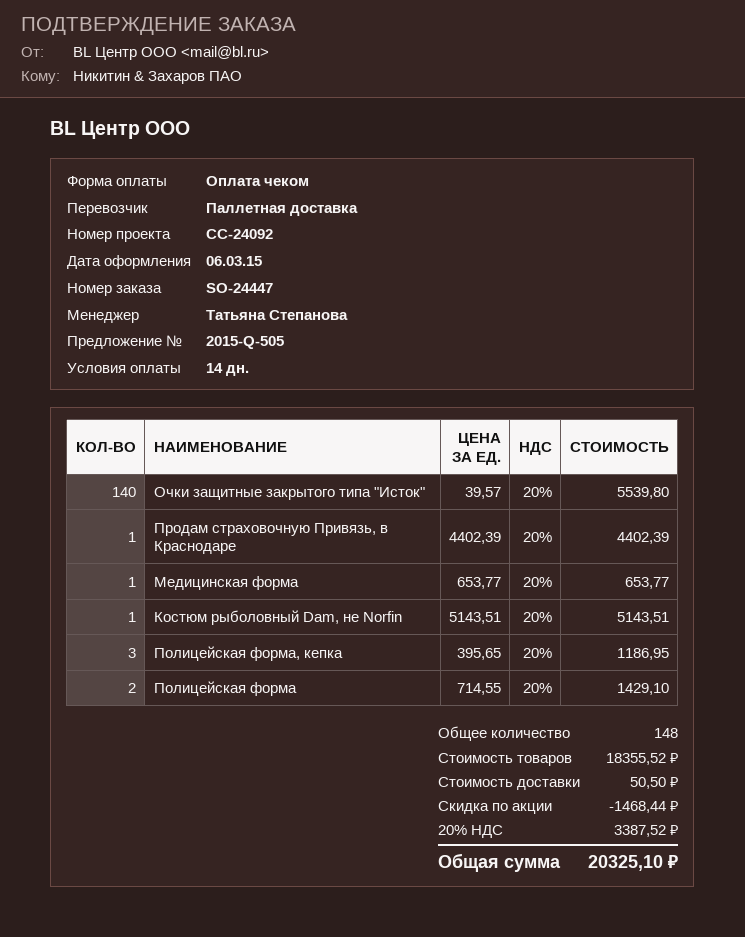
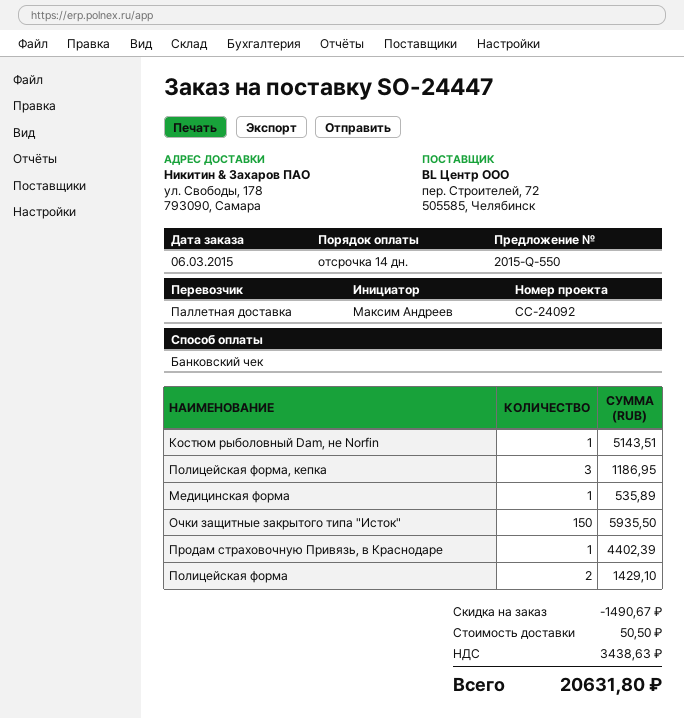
quote number: 2015-Q-505 -> 2015-Q-550
Очки защитные закрытого типа "Исток": 140 for 5539.80 -> 150 for 5935.50
Медицинская форма: 1 for 653.77 -> 1 for 535.89
discount: 1468.44 -> 1490.67
tax: 3387.52 -> 3438.63
total: 20325.10 -> 20631.80

